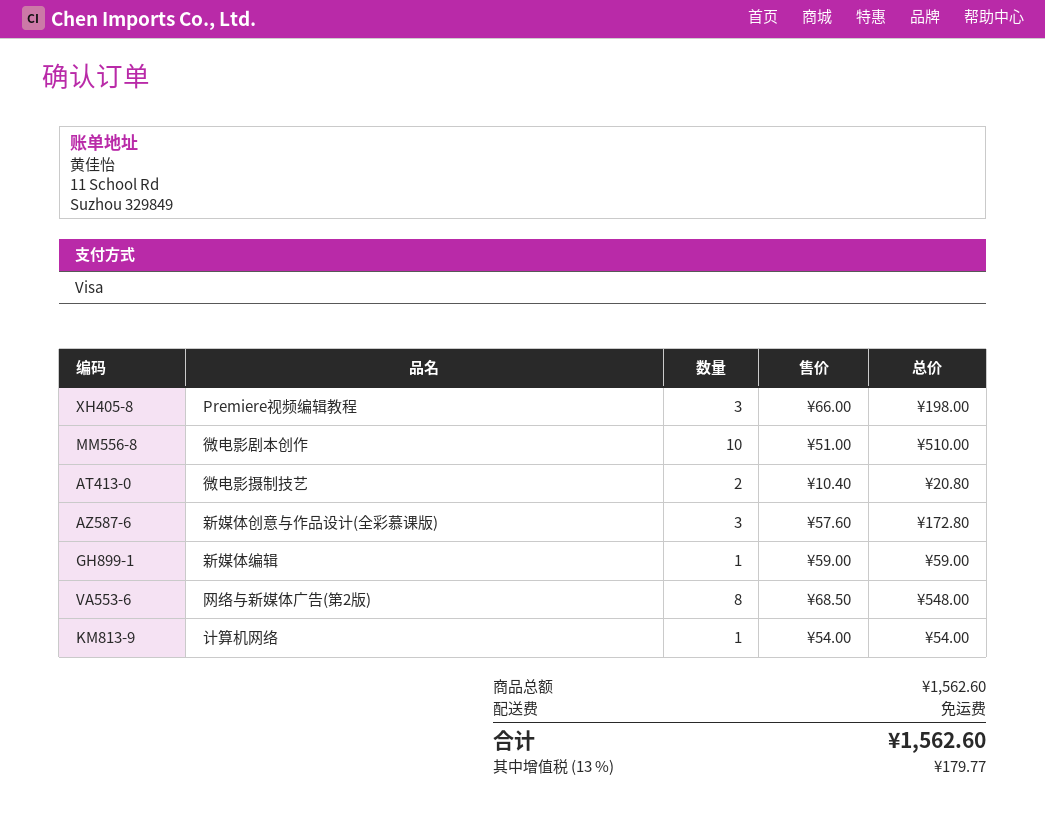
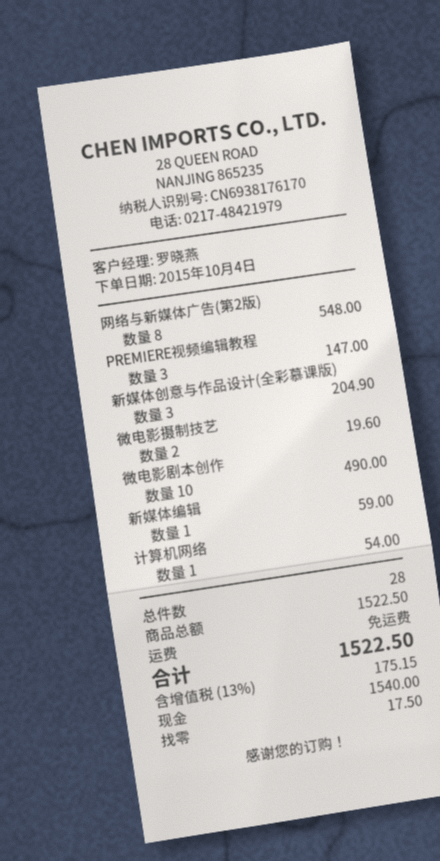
payment method: Visa -> cash
Premiere视频编辑教程: 3 for 198.00 -> 3 for 147.00
微电影剧本创作: 10 for 510.00 -> 10 for 490.00
微电影摄制技艺: 2 for 20.80 -> 2 for 19.60
新媒体创意与作品设计(全彩慕课版): 3 for 172.80 -> 3 for 204.90
subtotal: 1562.60 -> 1522.50
tax: 13% = 179.77 -> 13% = 175.15
total: 1562.60 -> 1522.50

